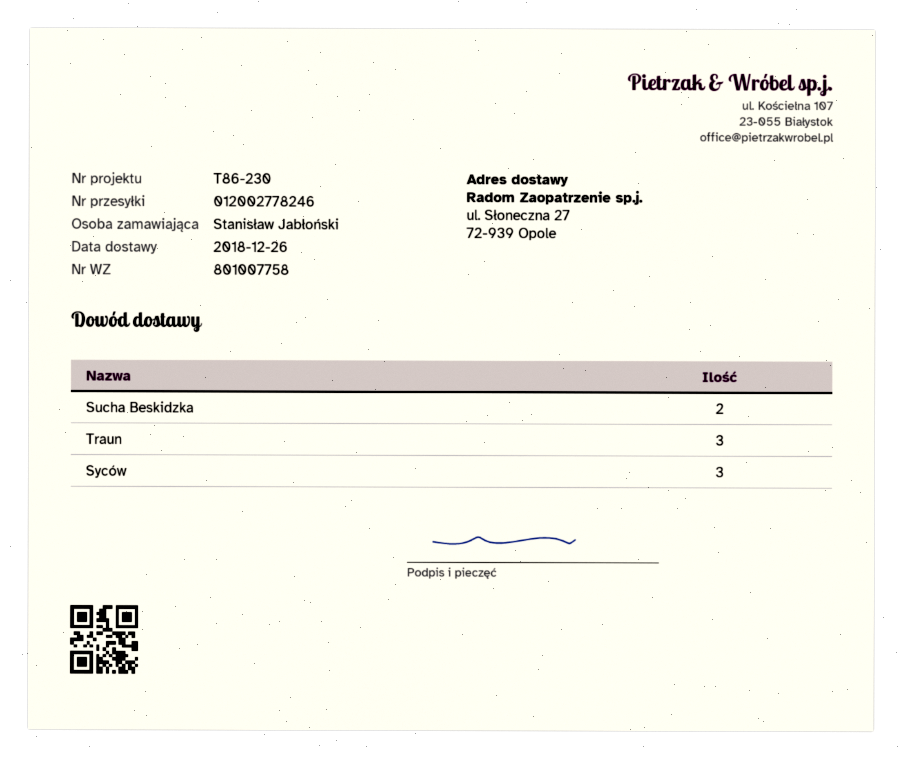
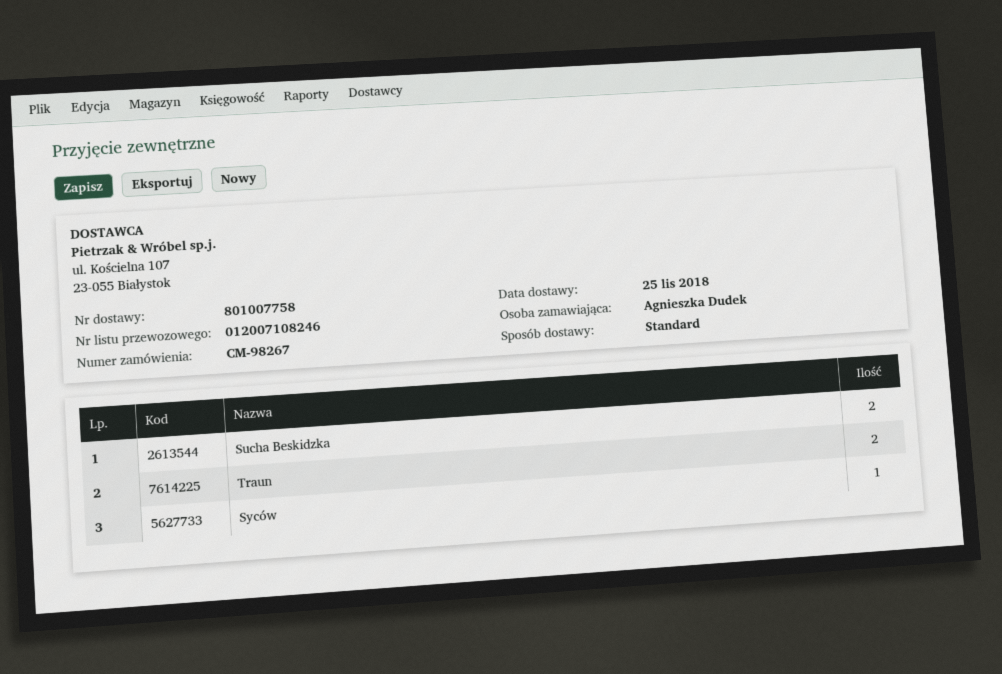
delivery date: 2018-12-26 -> 2018-11-25
ordered by: Stanisław Jabłoński -> Agnieszka Dudek
tracking number: 012002778246 -> 012007108246
Traun: 3 -> 2
Syców: 3 -> 1

